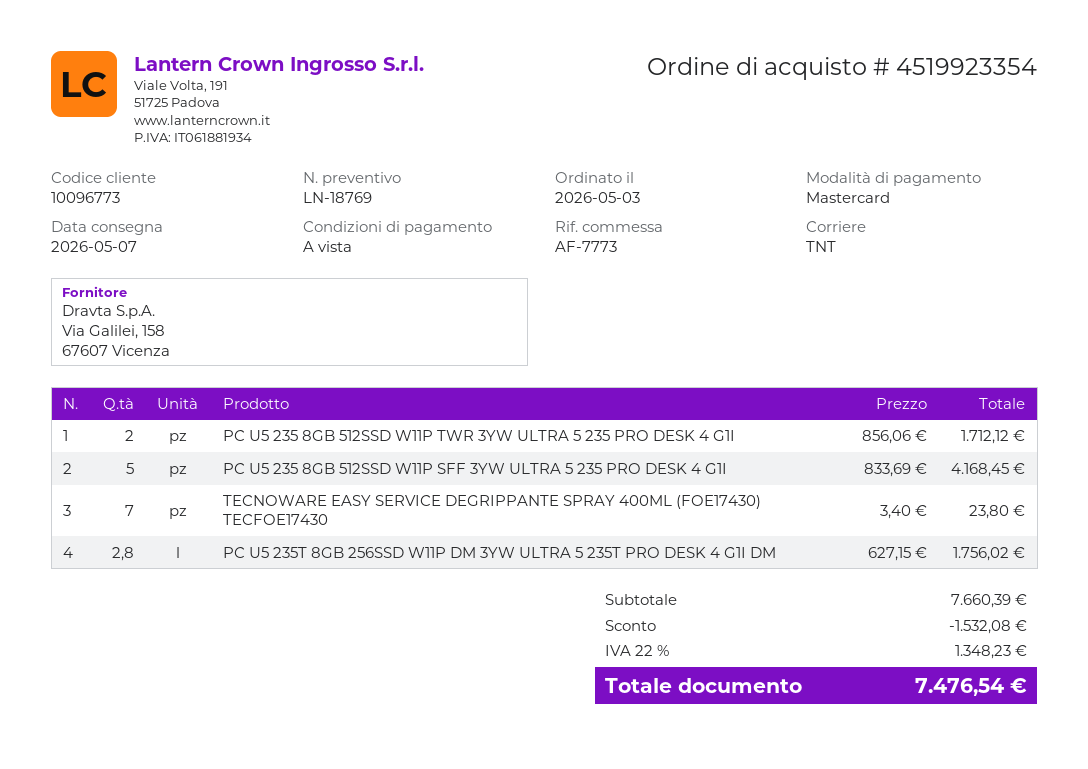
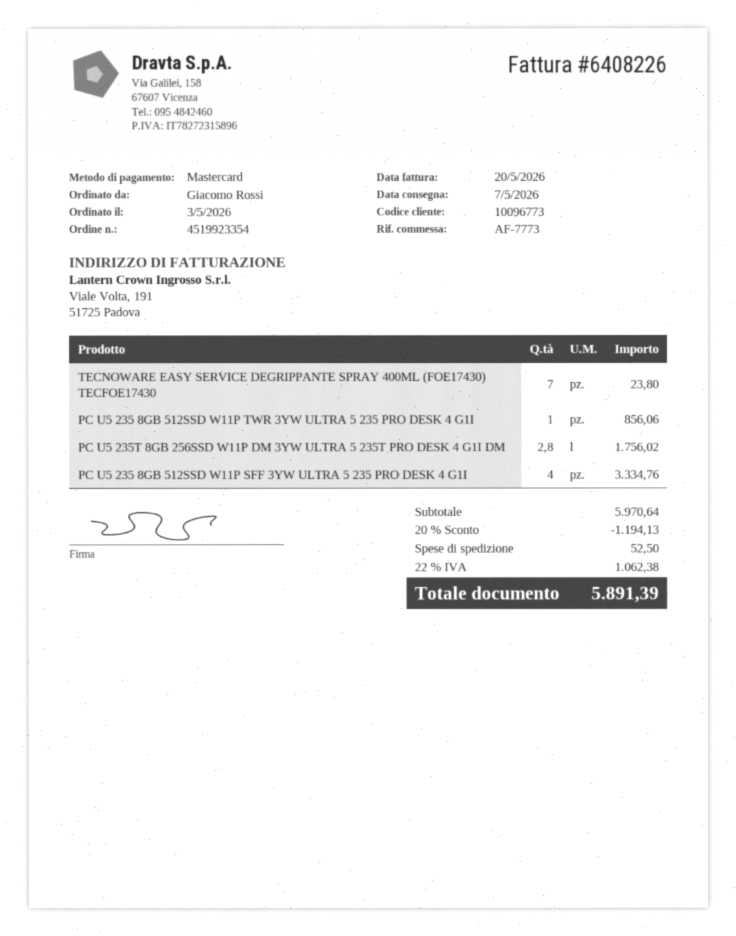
PC U5 235 8GB 512SSD W11P TWR 3YW ULTRA 5 235 PRO DESK 4 G1I: 2 for 1712.12 -> 1 for 856.06
PC U5 235 8GB 512SSD W11P SFF 3YW ULTRA 5 235 PRO DESK 4 G1I: 5 for 4168.45 -> 4 for 3334.76
subtotal: 7660.39 -> 5970.64
discount: 1532.08 -> 1194.13
shipping: none -> 52.50
tax: 22% = 1348.23 -> 22% = 1062.38
total: 7476.54 -> 5891.39

